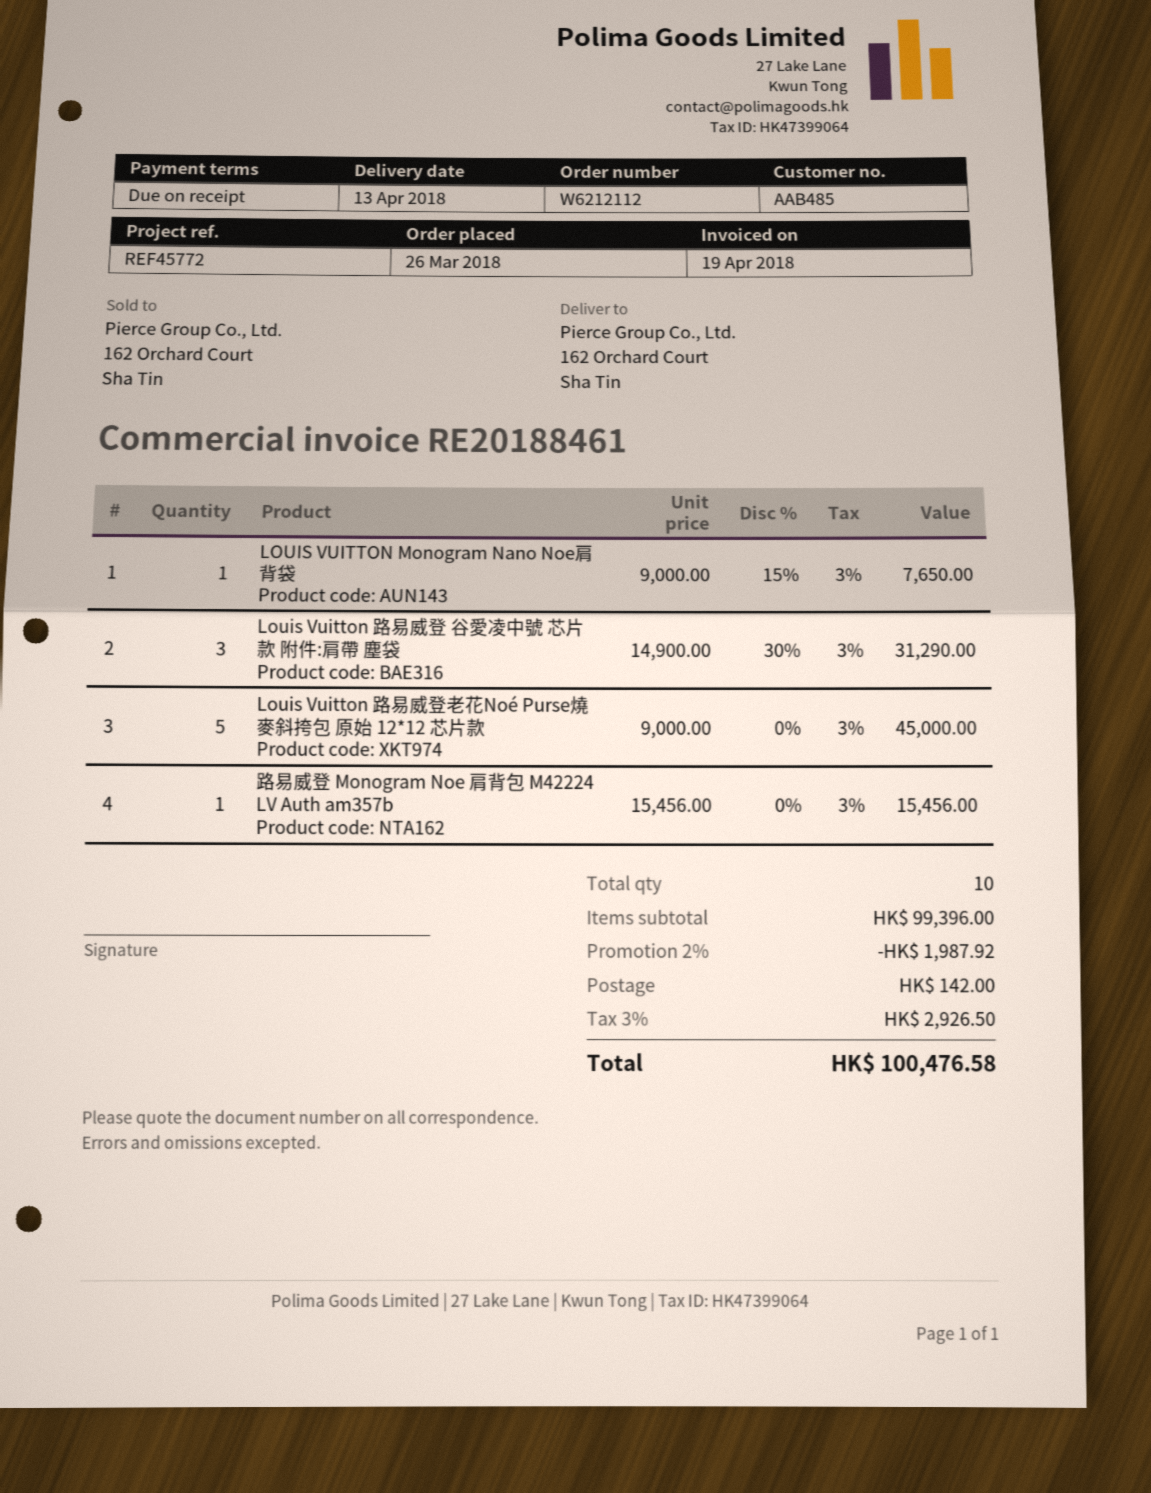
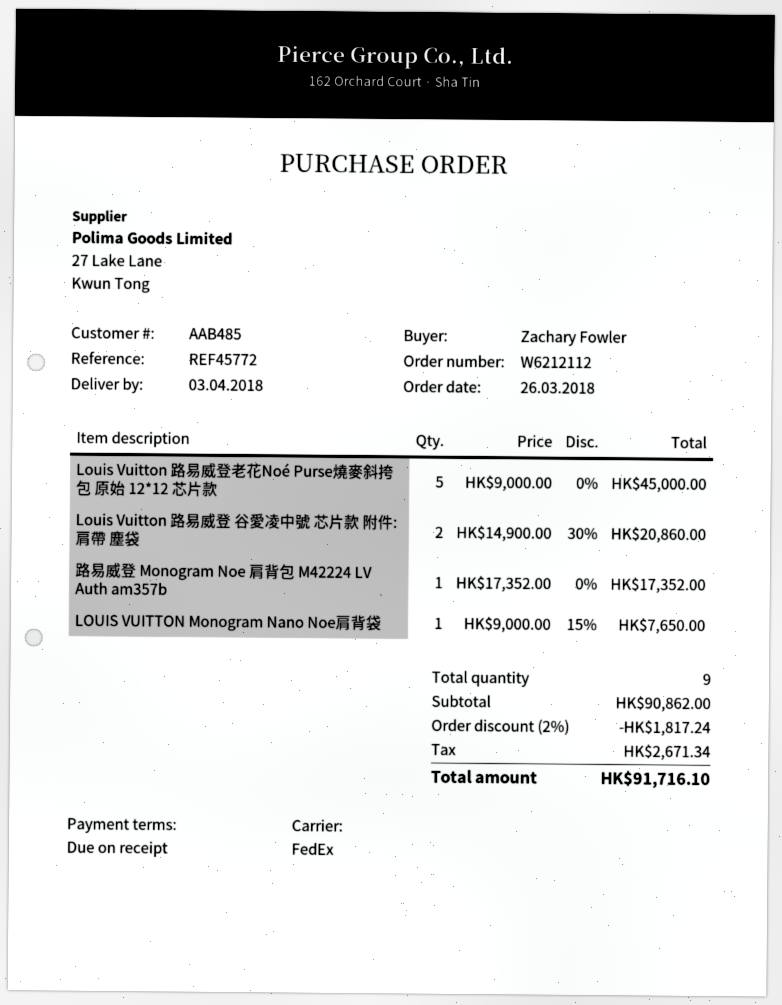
delivery date: 2018-04-13 -> 2018-04-03
Louis Vuitton 路易威登 谷愛凌中號 芯片款 附件:肩帶 塵袋: 3 x 14900.00 - 30% = 31290.00 -> 2 x 14900.00 - 30% = 20860.00
路易威登 Monogram Noe 肩背包 M42224 LV Auth am357b: 1 x 15456.00 = 15456.00 -> 1 x 17352.00 = 17352.00
total quantity: 10 -> 9
subtotal: 99396.00 -> 90862.00
discount: 2% = 1987.92 -> 2% = 1817.24
shipping: 142.00 -> none
tax: 2926.50 -> 2671.34
total: 100476.58 -> 91716.10

